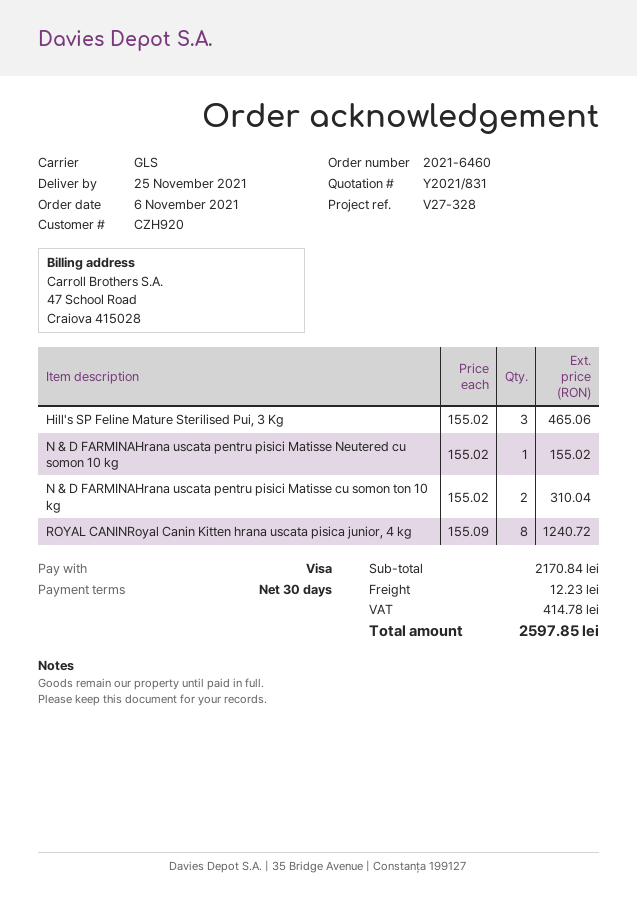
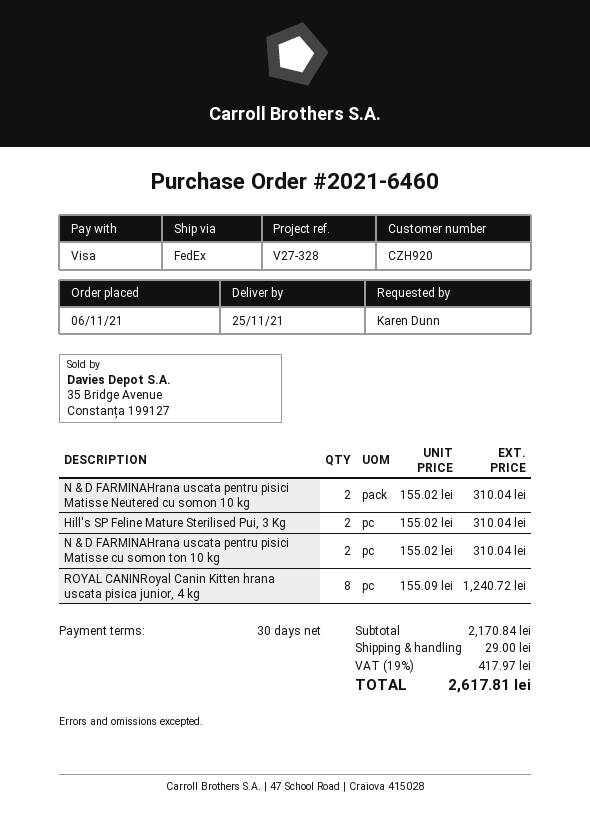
shipping method: GLS -> FedEx
Hill's SP Feline Mature Sterilised Pui, 3 Kg: 3 x 155.02 = 465.06 -> 2 x 155.02 = 310.04
N & D FARMINAHrana uscata pentru pisici Matisse Neutered cu somon 10 kg: 1 x 155.02 = 155.02 -> 2 x 155.02 = 310.04
shipping: 12.23 -> 29.00
tax: 414.78 -> 417.97
total: 2597.85 -> 2617.81

